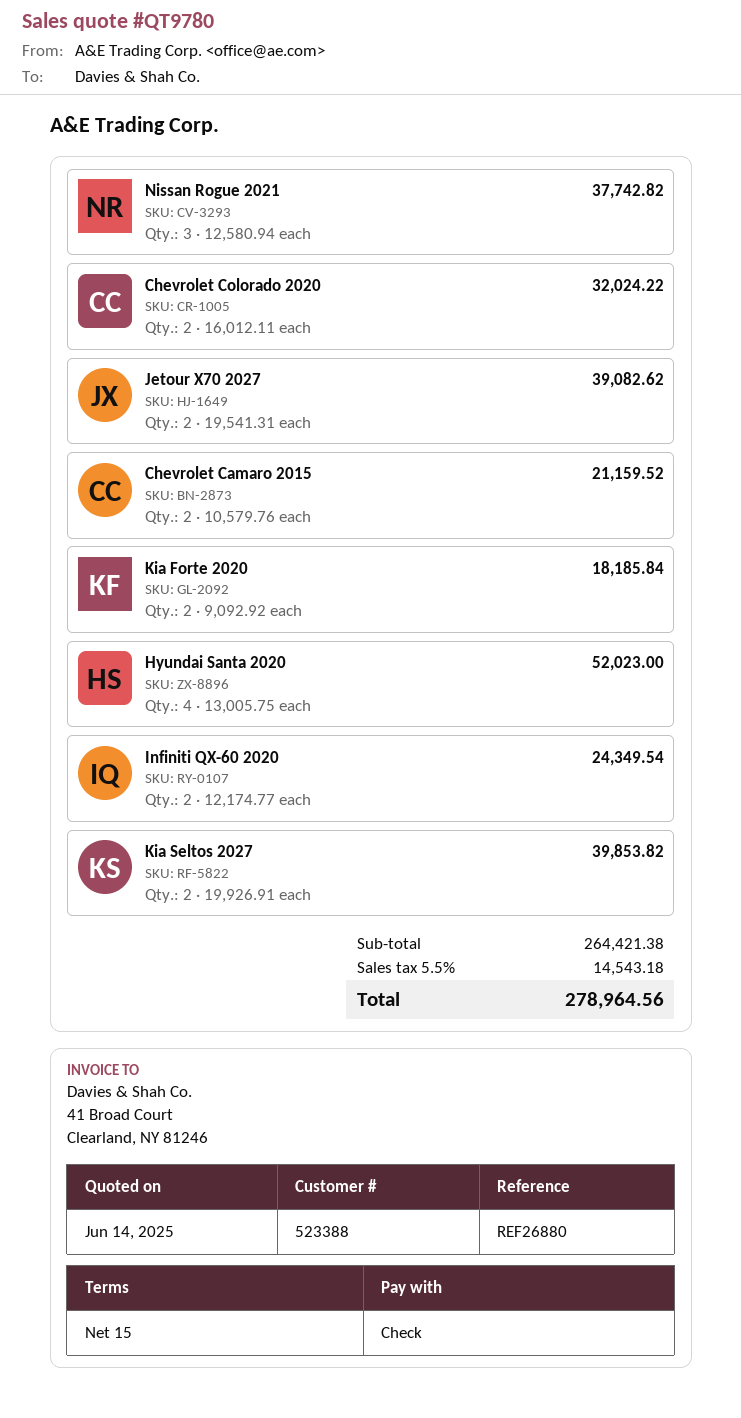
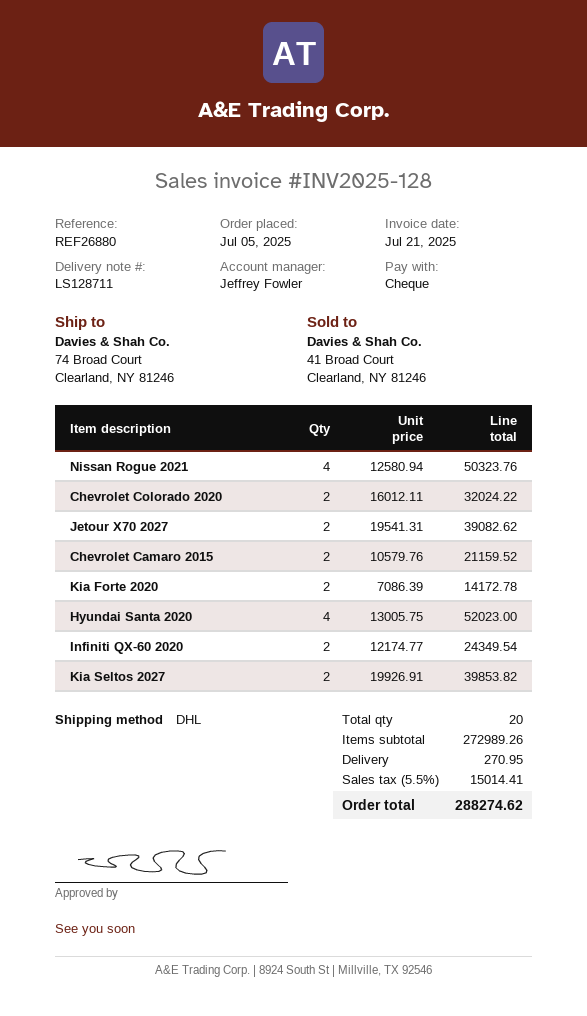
Nissan Rogue 2021: 3 x 12580.94 = 37742.82 -> 4 x 12580.94 = 50323.76
Kia Forte 2020: 2 x 9092.92 = 18185.84 -> 2 x 7086.39 = 14172.78
subtotal: 264421.38 -> 272989.26
shipping: none -> 270.95
tax: 5.5% = 14543.18 -> 5.5% = 15014.41
total: 278964.56 -> 288274.62

